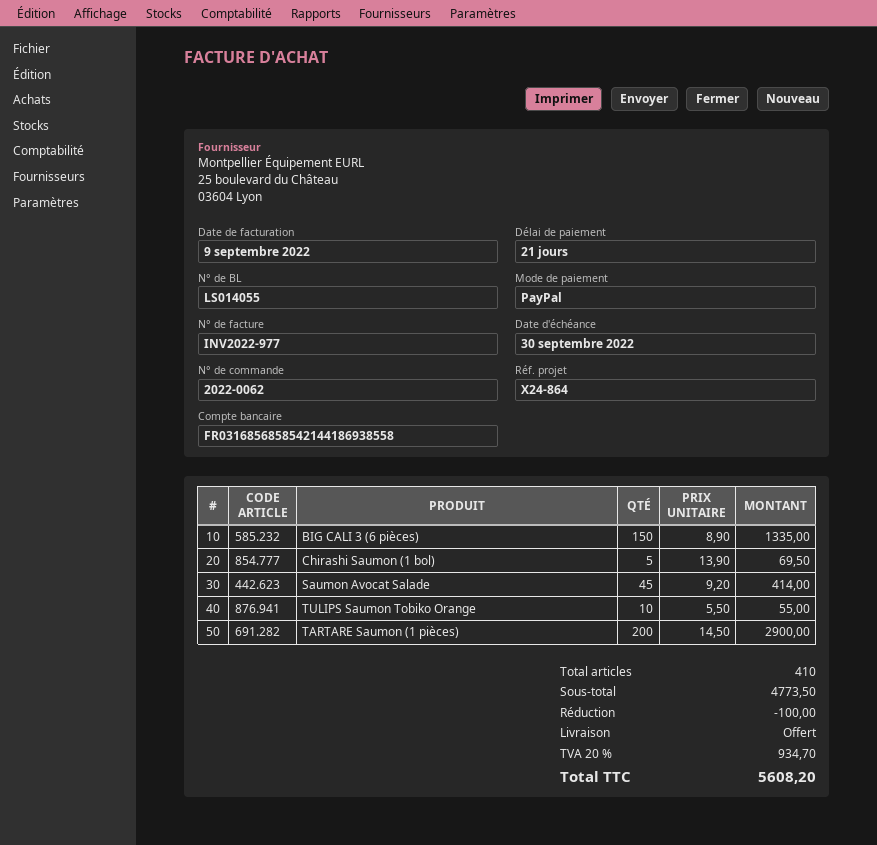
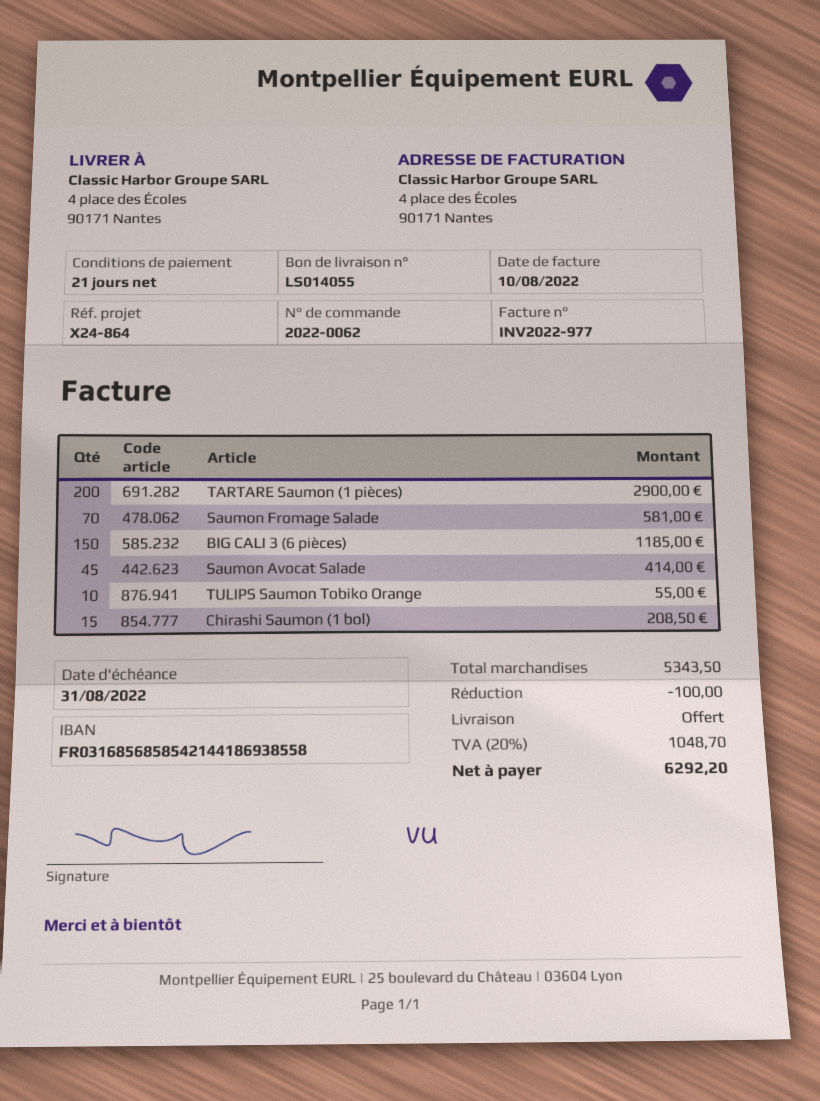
invoice date: 2022-09-09 -> 2022-08-10
due date: 2022-09-30 -> 2022-08-31
BIG CALI 3 (6 pièces): 150 for 1335.00 -> 150 for 1185.00
Chirashi Saumon (1 bol): 5 for 69.50 -> 15 for 208.50
Saumon Fromage Salade: none -> 70 for 581.00
subtotal: 4773.50 -> 5343.50
tax: 20% = 934.70 -> 20% = 1048.70
total: 5608.20 -> 6292.20

